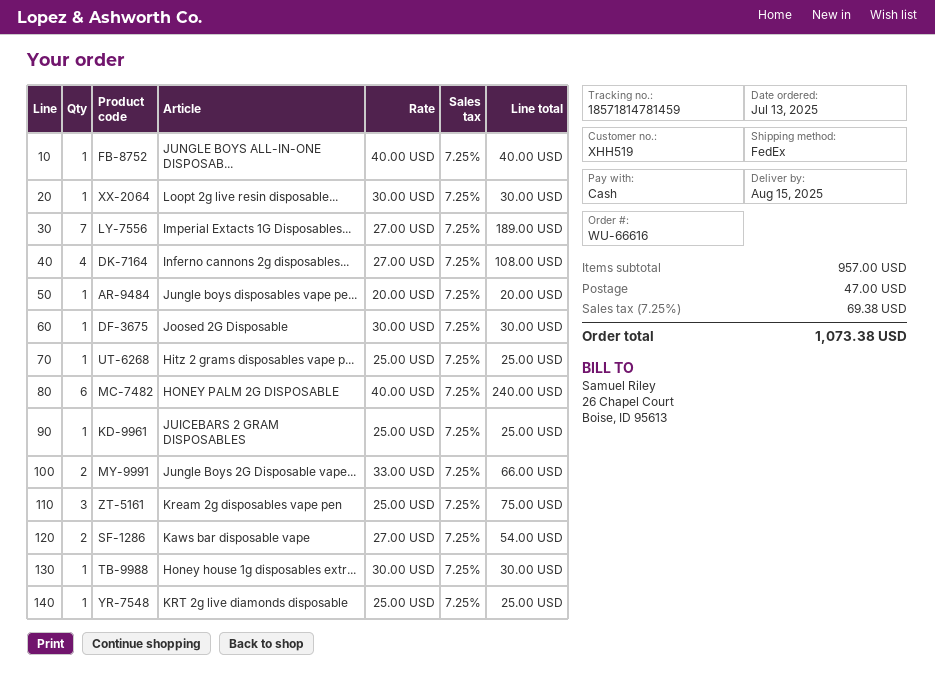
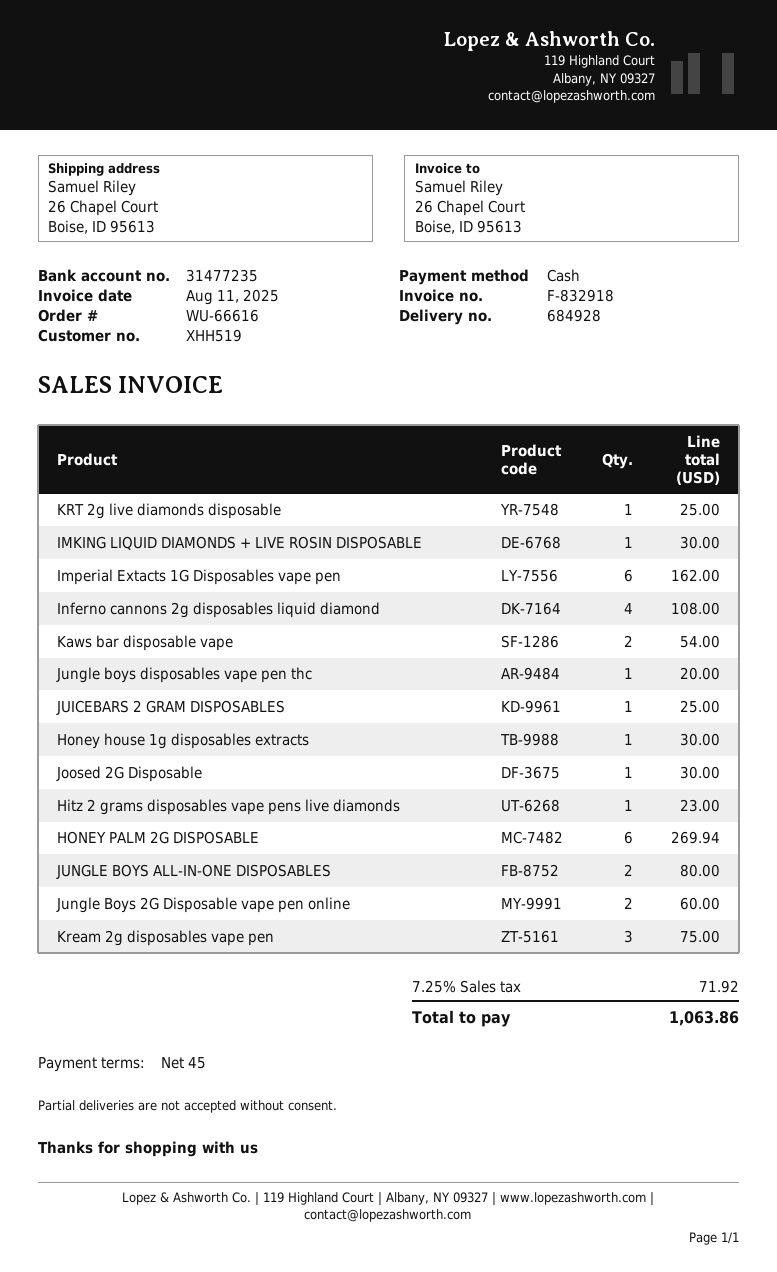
JUNGLE BOYS ALL-IN-ONE DISPOSAB...: 1 for 40.00 -> 2 for 80.00
Loopt 2g live resin disposable...: 1 for 30.00 -> none
Imperial Extacts 1G Disposables...: 7 for 189.00 -> 6 for 162.00
Hitz 2 grams disposables vape p...: 1 for 25.00 -> 1 for 23.00
HONEY PALM 2G DISPOSABLE: 6 for 240.00 -> 6 for 269.94
Jungle Boys 2G Disposable vape...: 2 for 66.00 -> 2 for 60.00
IMKING LIQUID DIAMONDS + LIVE ROSIN DISPOSABLE: none -> 1 for 30.00
shipping: 47.00 -> none
tax: 7.25% = 69.38 -> 7.25% = 71.92
total: 1073.38 -> 1063.86

